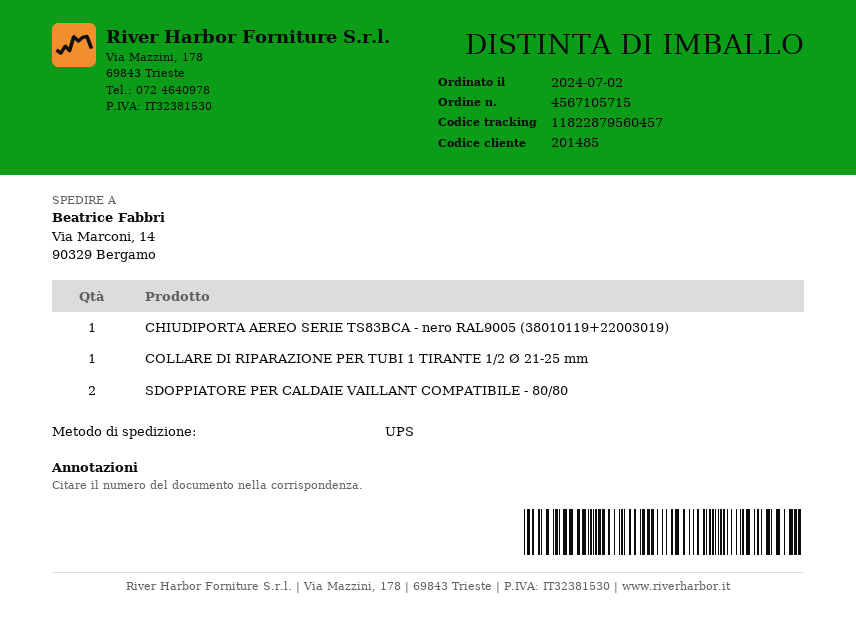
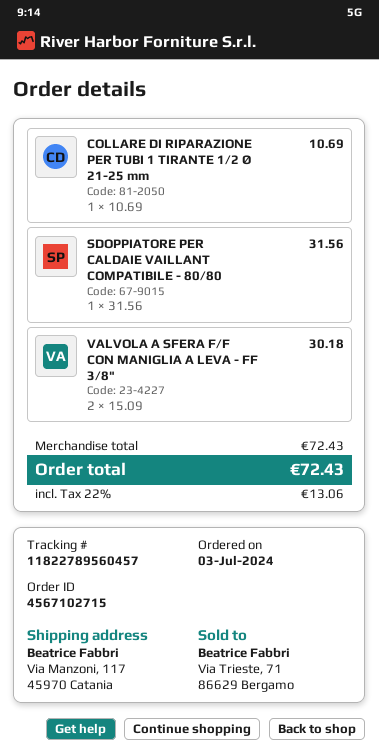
order number: 4567105715 -> 4567102715
order date: 2024-07-02 -> 2024-07-03
tracking number: 11822879560457 -> 11822789560457
ship to: Via Marconi, 14, 90329 Bergamo -> Via Manzoni, 117, 45970 Catania
CHIUDIPORTA AEREO SERIE TS83BCA - nero RAL9005 (38010119+22003019): 1 -> none
SDOPPIATORE PER CALDAIE VAILLANT COMPATIBILE - 80/80: 2 -> 1
VALVOLA A SFERA F/F CON MANIGLIA A LEVA - FF 3/8": none -> 2

